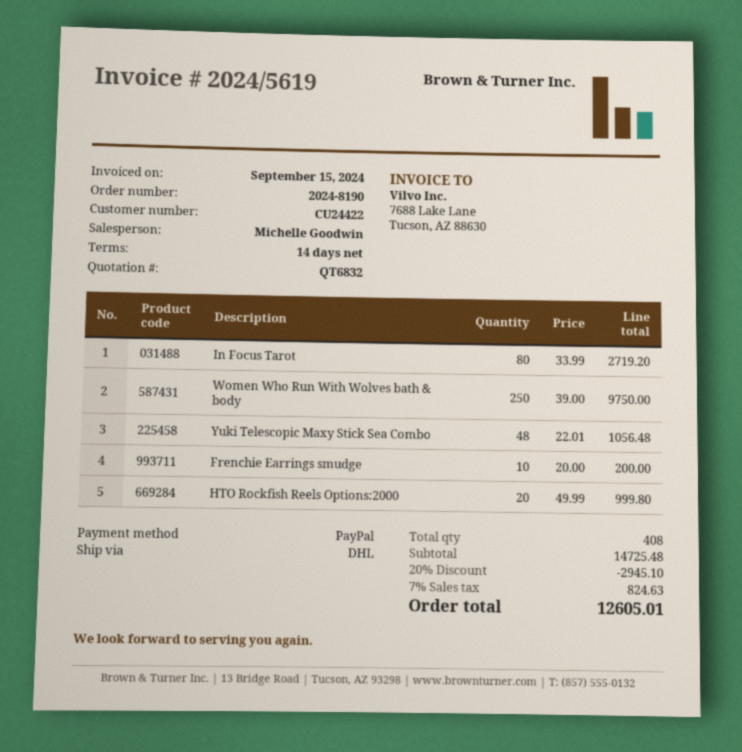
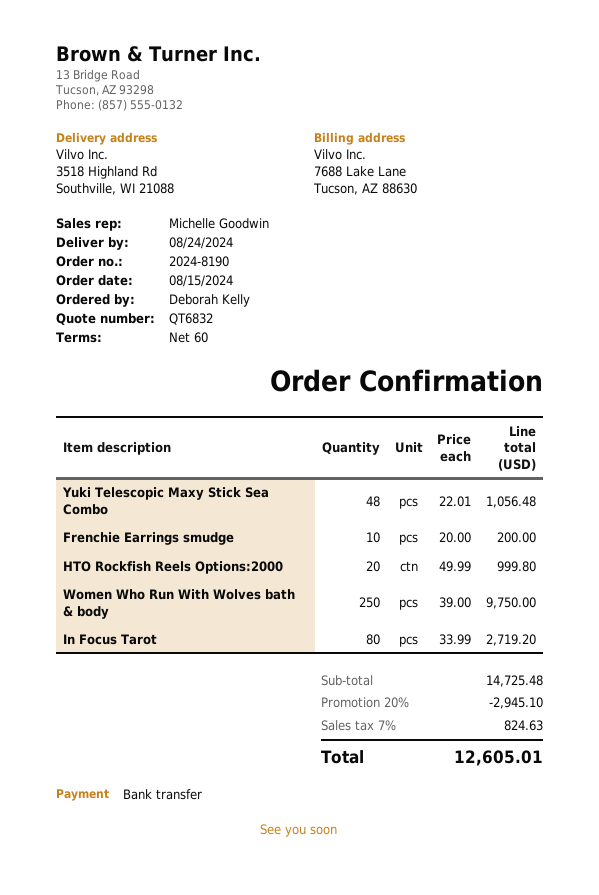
payment terms: 14 days -> 60 days
payment method: PayPal -> bank transfer

